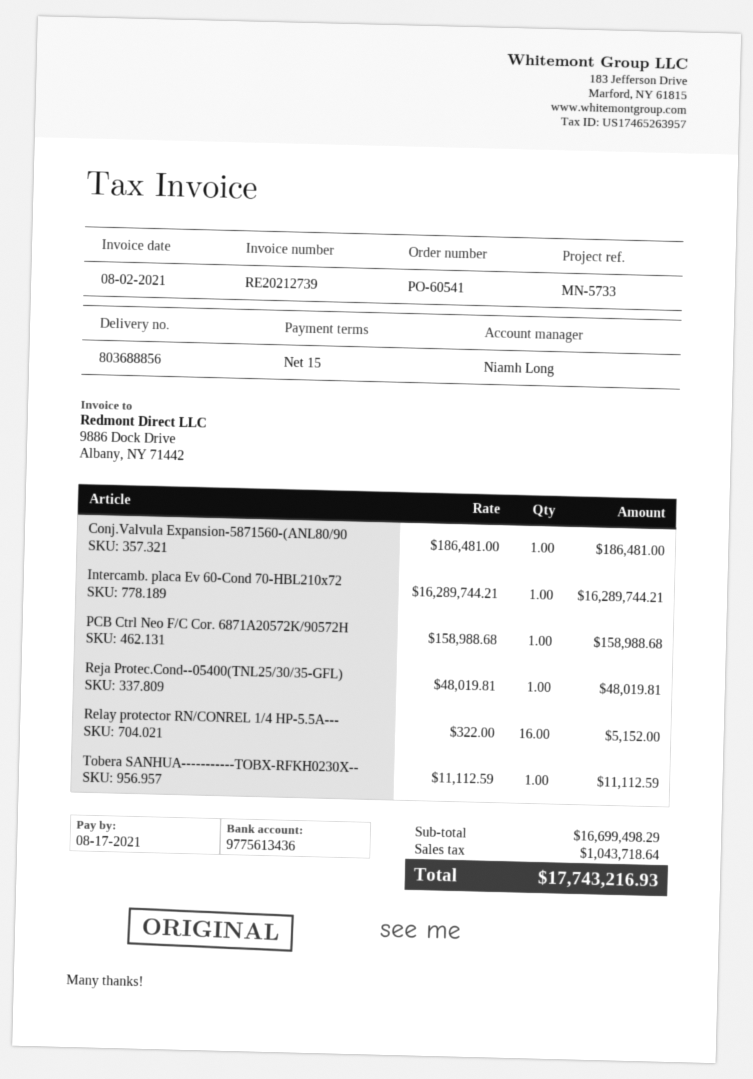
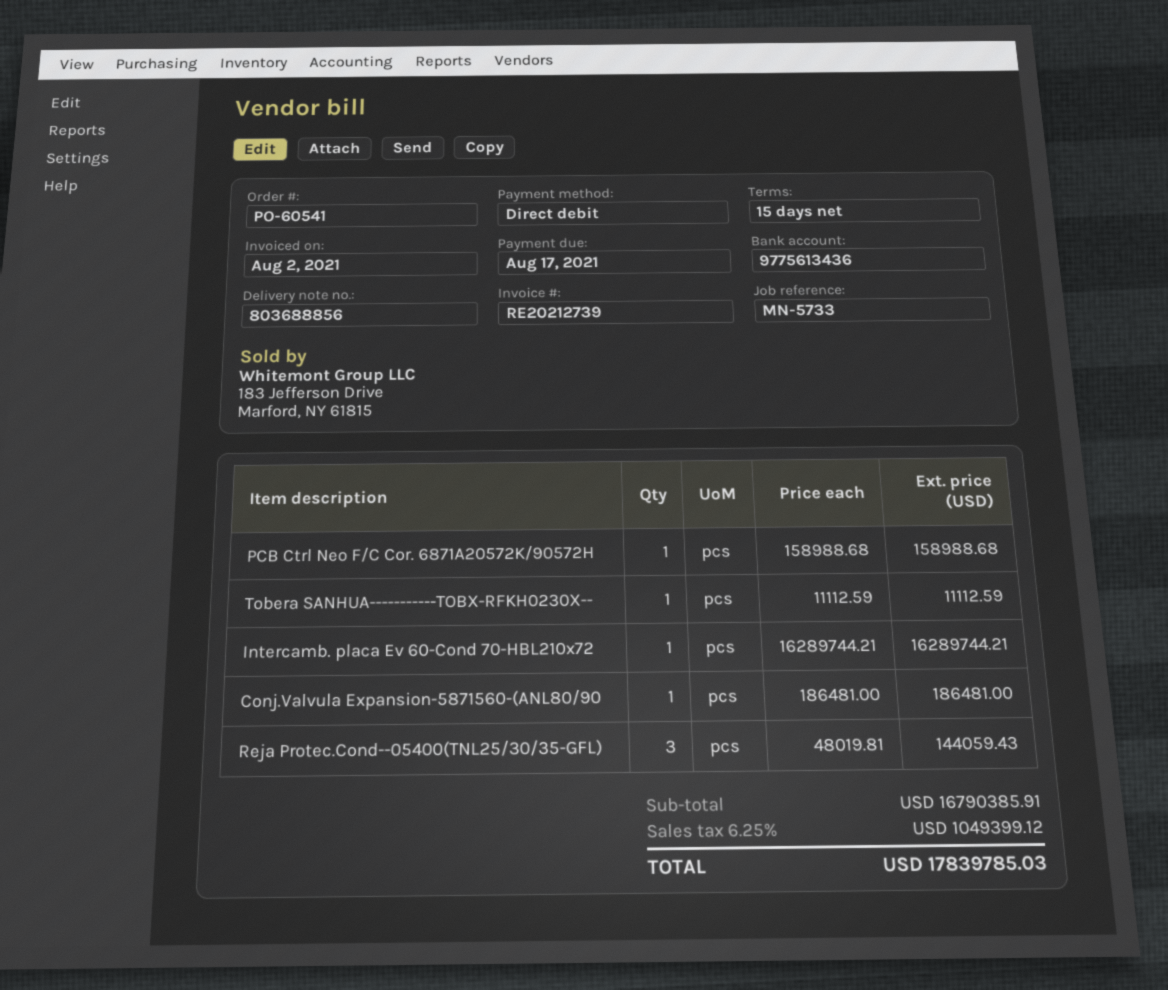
Reja Protec.Cond--05400(TNL25/30/35-GFL): 1 x 48019.81 = 48019.81 -> 3 x 48019.81 = 144059.43
Relay protector RN/CONREL 1/4 HP-5.5A---: 16 x 322.00 = 5152.00 -> none
subtotal: 16699498.29 -> 16790385.91
tax: 1043718.64 -> 1049399.12
total: 17743216.93 -> 17839785.03

